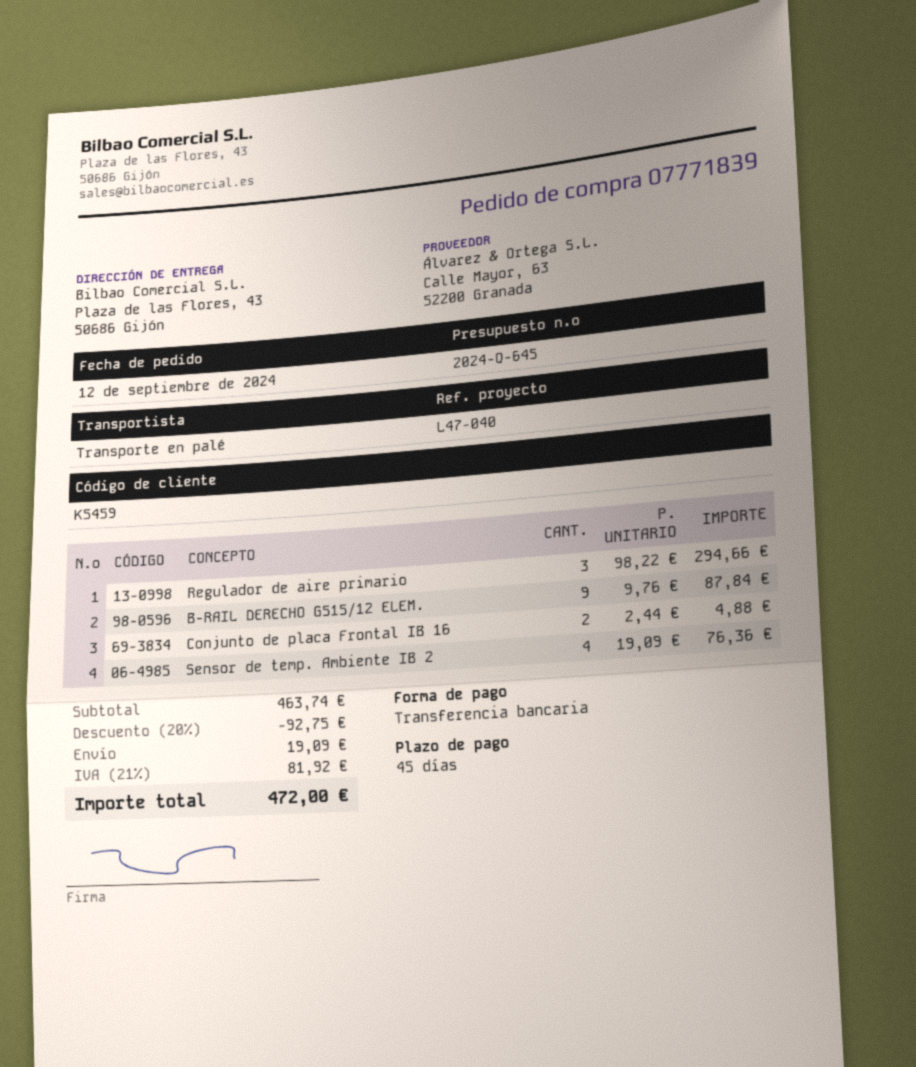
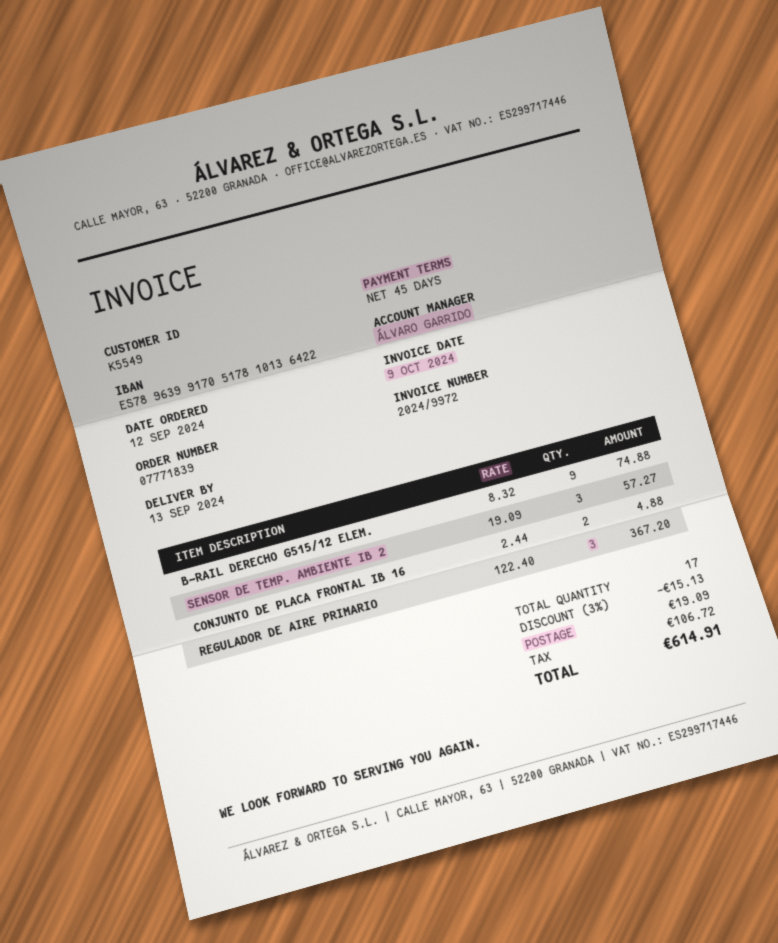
customer number: K5459 -> K5549
Regulador de aire primario: 3 x 98.22 = 294.66 -> 3 x 122.40 = 367.20
B-RAIL DERECHO G515/12 ELEM.: 9 x 9.76 = 87.84 -> 9 x 8.32 = 74.88
Sensor de temp. Ambiente IB 2: 4 x 19.09 = 76.36 -> 3 x 19.09 = 57.27
discount: 20% = 92.75 -> 3% = 15.13
tax: 81.92 -> 106.72
total: 472.00 -> 614.91

